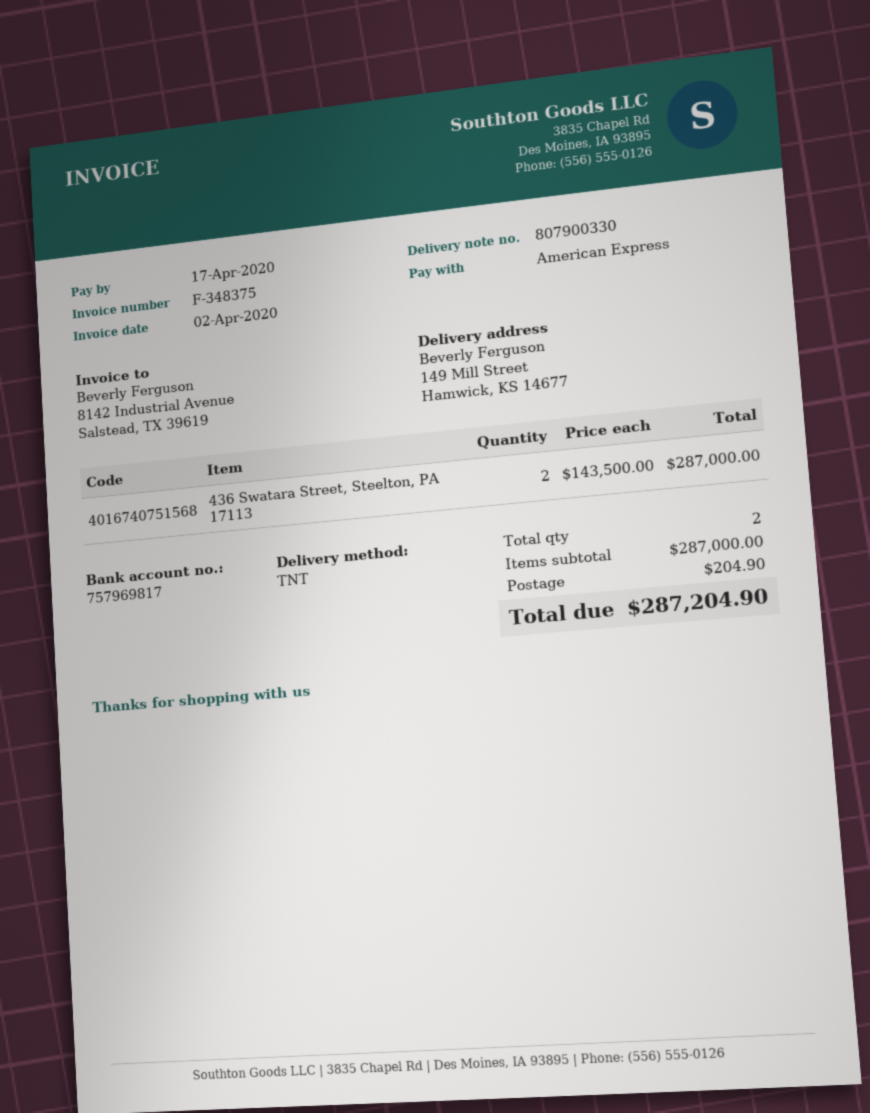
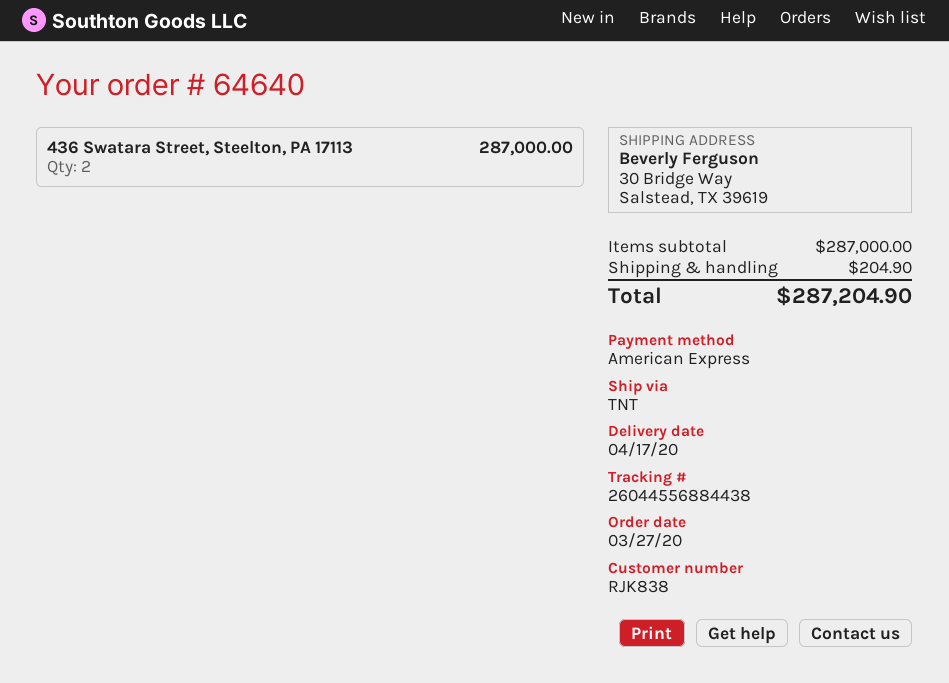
ship to: 149 Mill Street, Hamwick, KS 14677 -> 30 Bridge Way, Salstead, TX 39619

